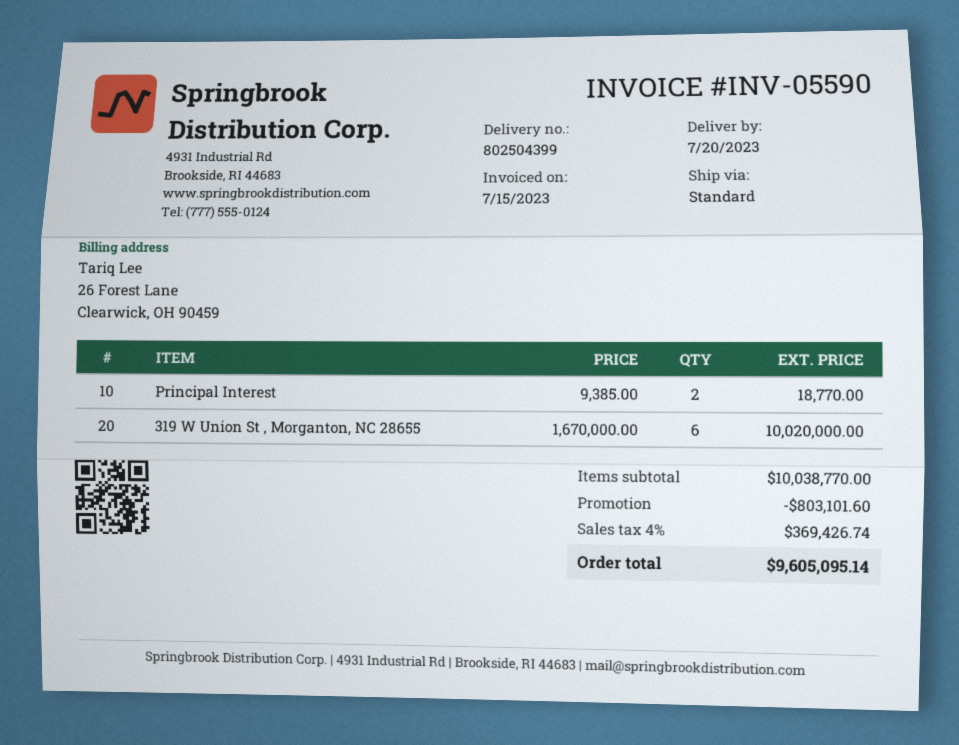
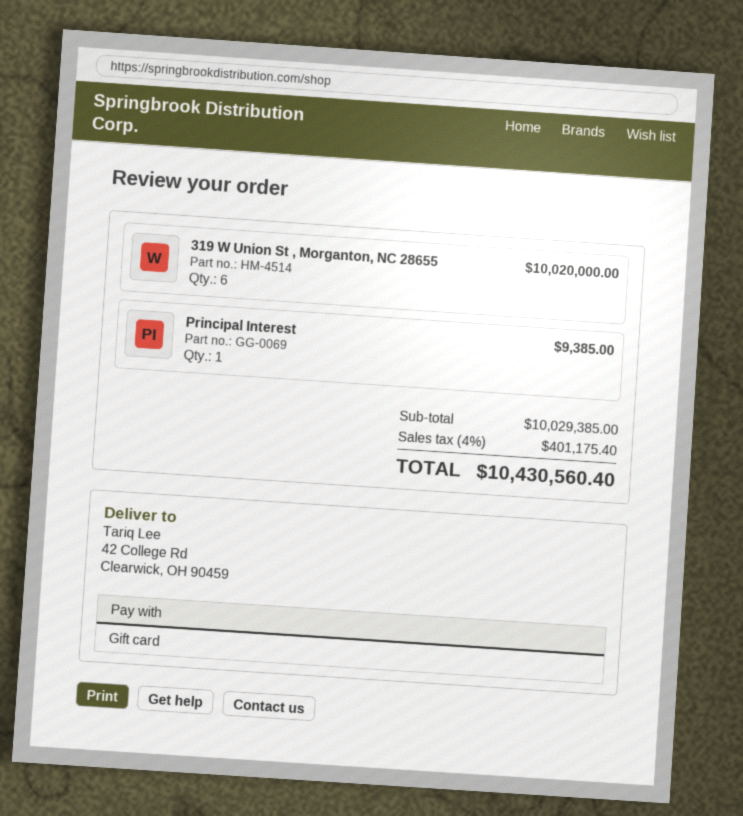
Principal Interest: 2 for 18770.00 -> 1 for 9385.00
subtotal: 10038770.00 -> 10029385.00
discount: 803101.60 -> none
tax: 4% = 369426.74 -> 4% = 401175.40
total: 9605095.14 -> 10430560.40

